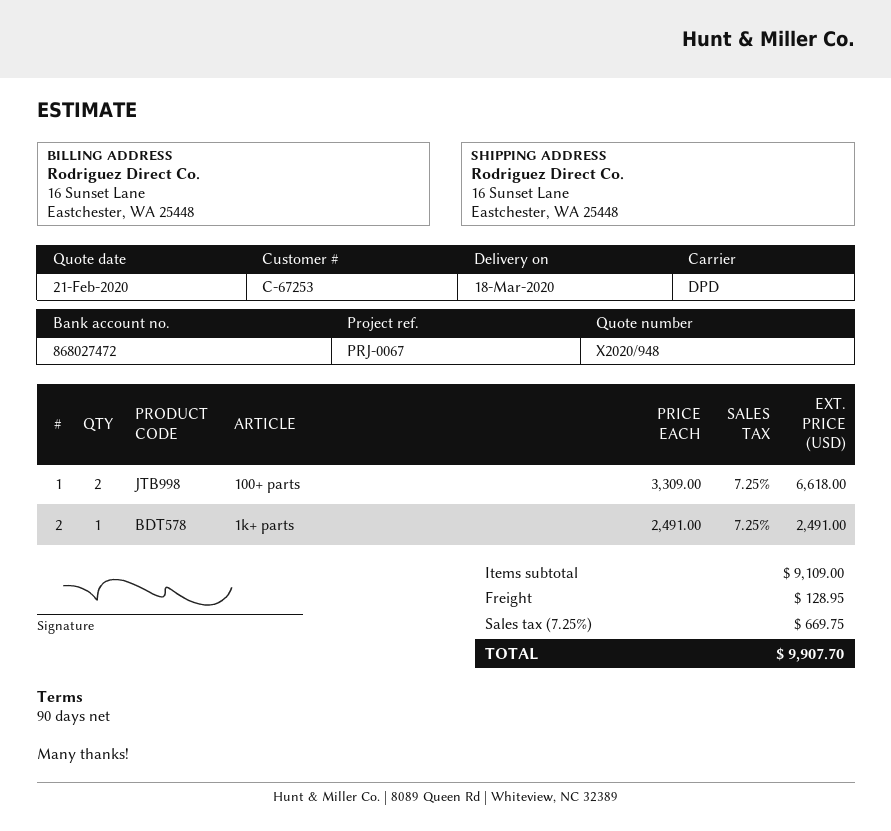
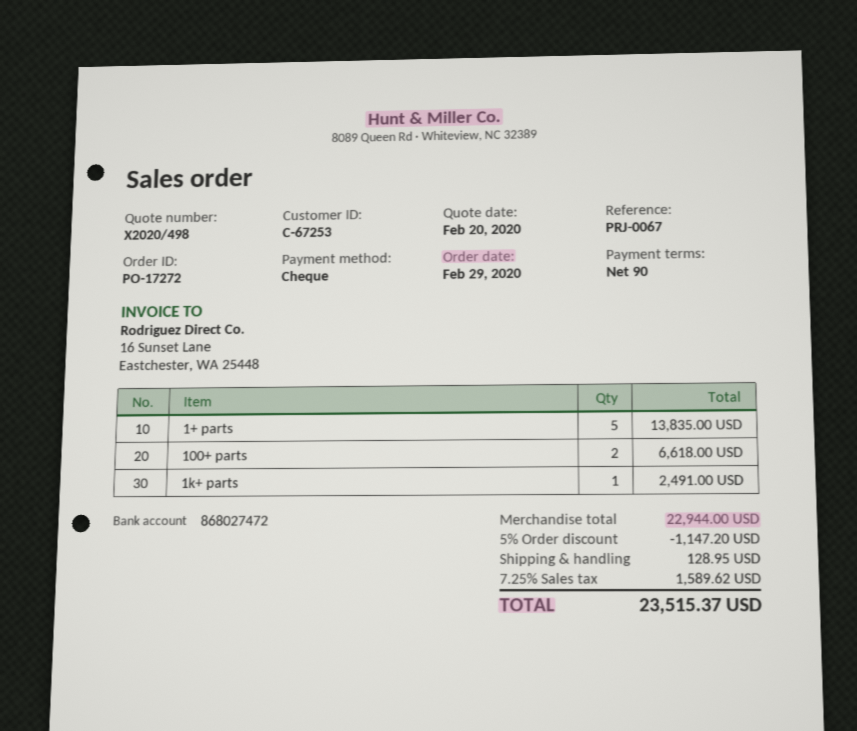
quote number: X2020/948 -> X2020/498
quote date: 2020-02-21 -> 2020-02-20
1+ parts: none -> 5 for 13835.00
subtotal: 9109.00 -> 22944.00
discount: none -> 5% = 1147.20
tax: 7.25% = 669.75 -> 7.25% = 1589.62
total: 9907.70 -> 23515.37

